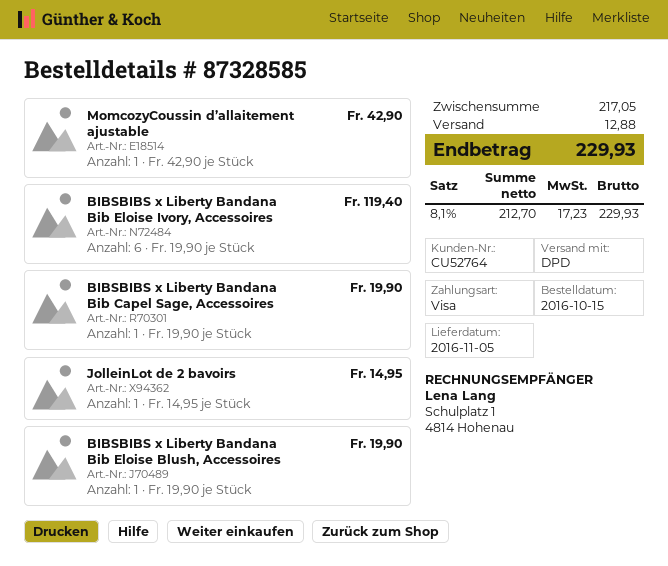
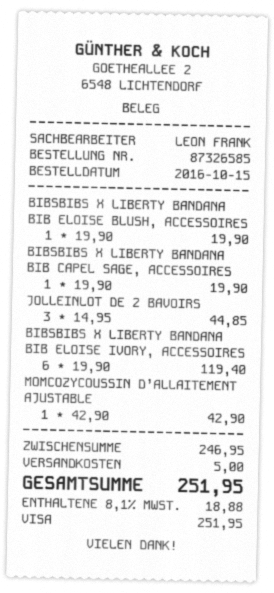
order number: 87328585 -> 87326585
JolleinLot de 2 bavoirs: 1 x 14.95 = 14.95 -> 3 x 14.95 = 44.85
subtotal: 217.05 -> 246.95
shipping: 12.88 -> 5.00
tax: 8.1% = 17.23 -> 8.1% = 18.88
total: 229.93 -> 251.95

